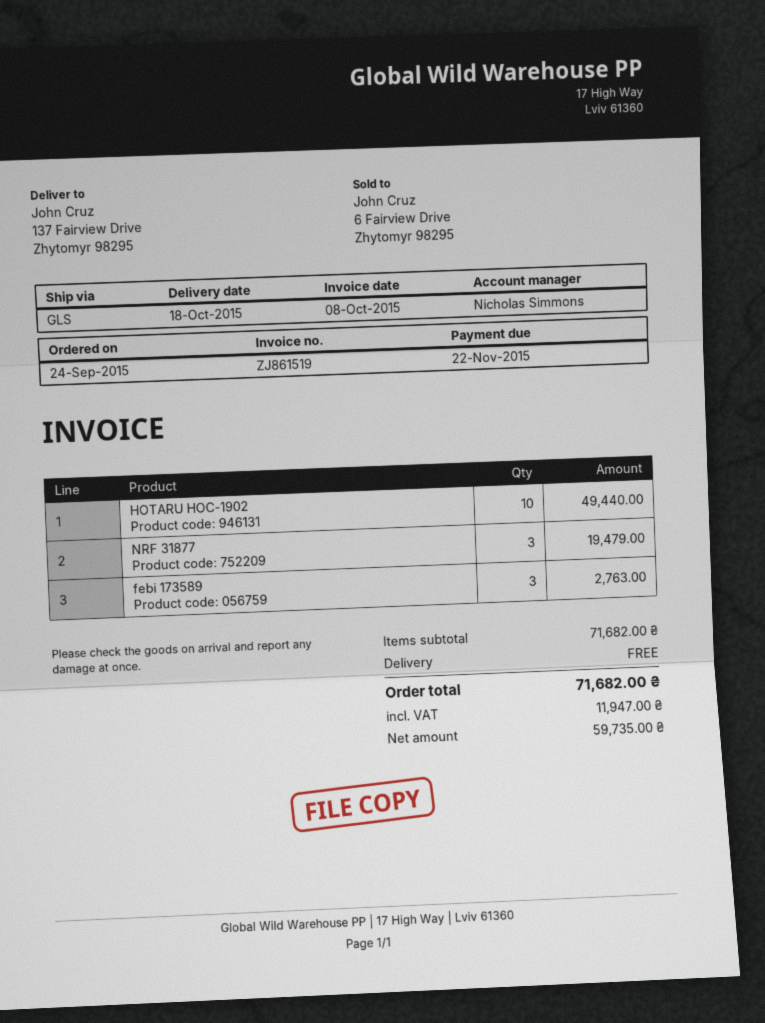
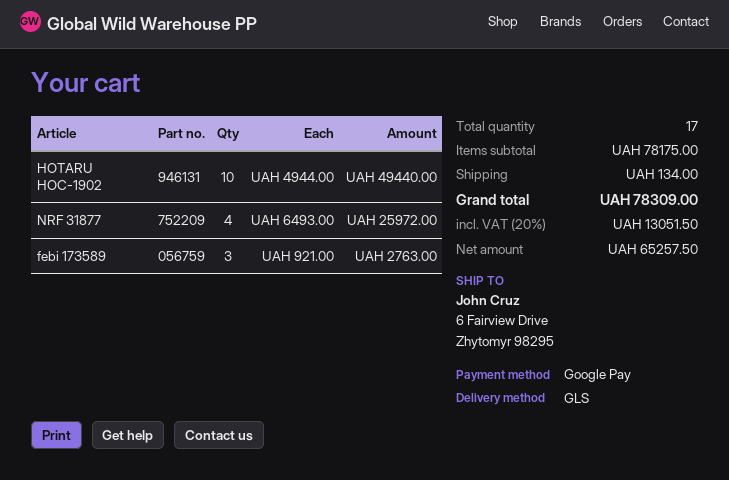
ship to: 137 Fairview Drive, Zhytomyr 98295 -> 6 Fairview Drive, Zhytomyr 98295
NRF 31877: 3 for 19479.00 -> 4 for 25972.00
subtotal: 71682.00 -> 78175.00
shipping: 0.00 -> 134.00
net: 59735.00 -> 65257.50
tax: 11947.00 -> 13051.50
total: 71682.00 -> 78309.00

